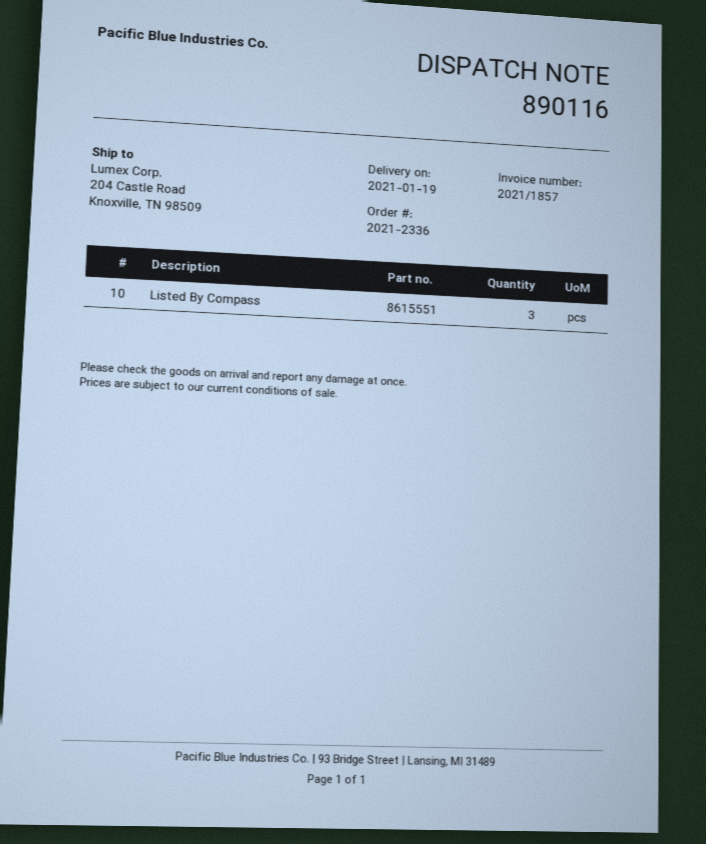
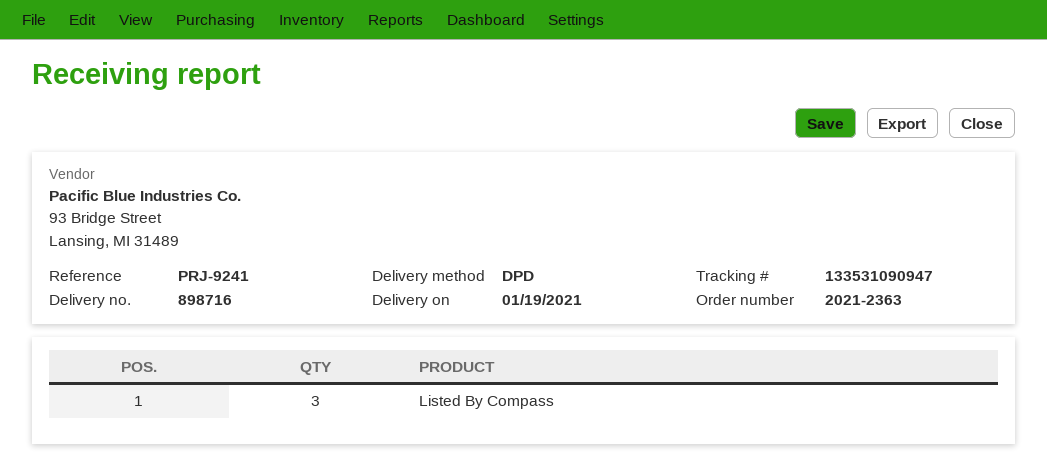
order number: 2021-2336 -> 2021-2363
delivery note number: 890116 -> 898716

